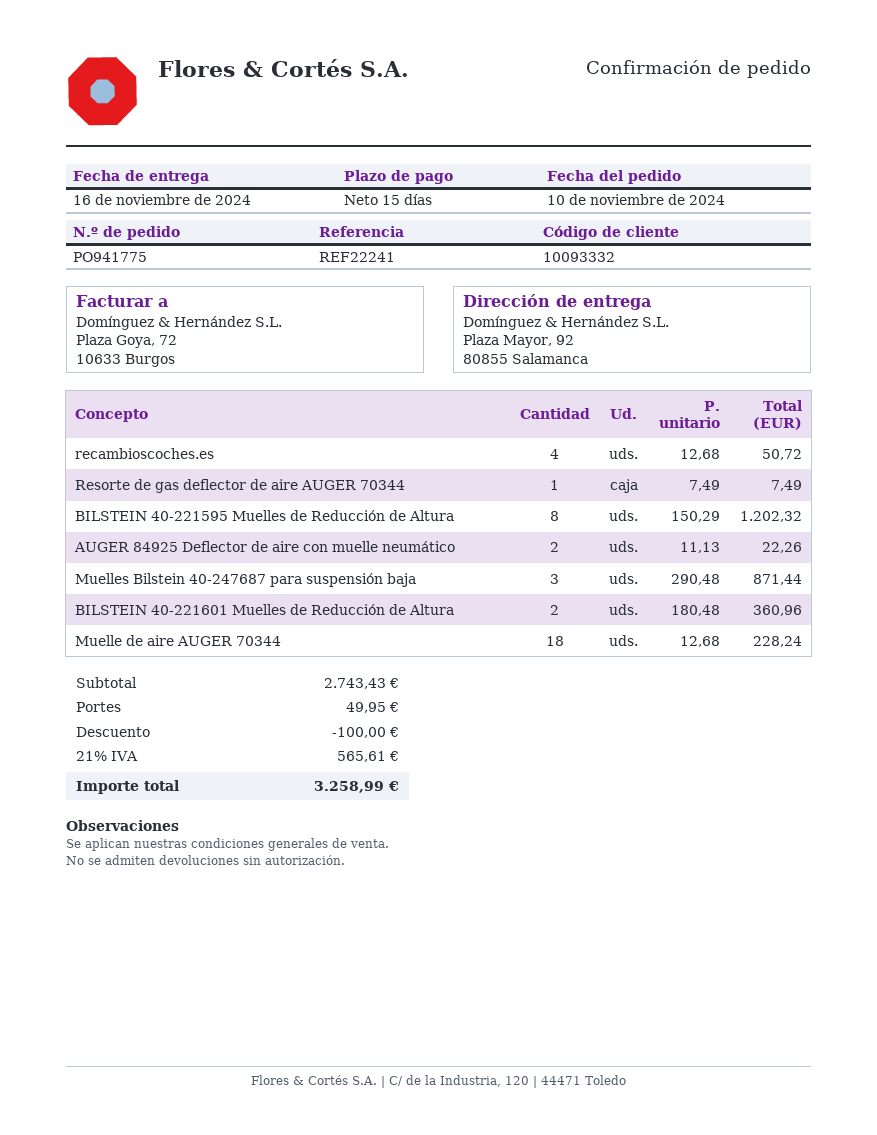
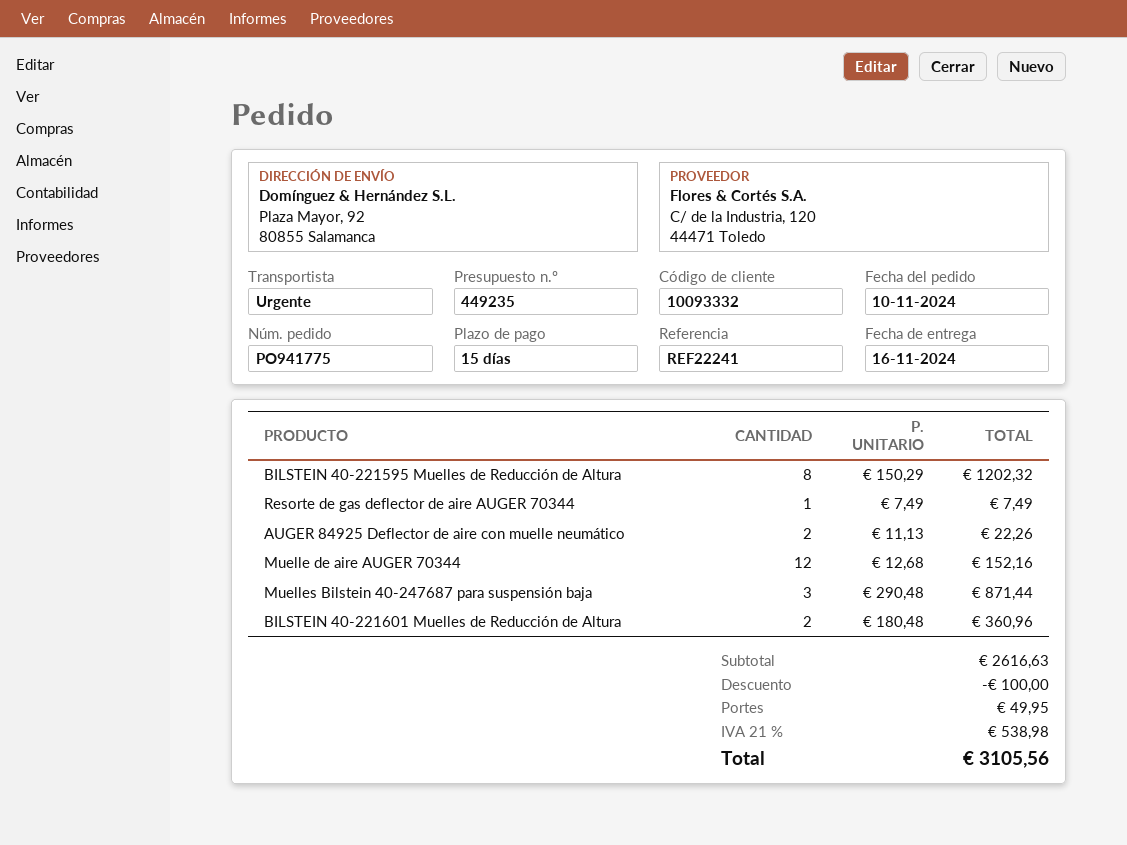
recambioscoches.es: 4 x 12.68 = 50.72 -> none
Muelle de aire AUGER 70344: 18 x 12.68 = 228.24 -> 12 x 12.68 = 152.16
subtotal: 2743.43 -> 2616.63
tax: 21% = 565.61 -> 21% = 538.98
total: 3258.99 -> 3105.56

